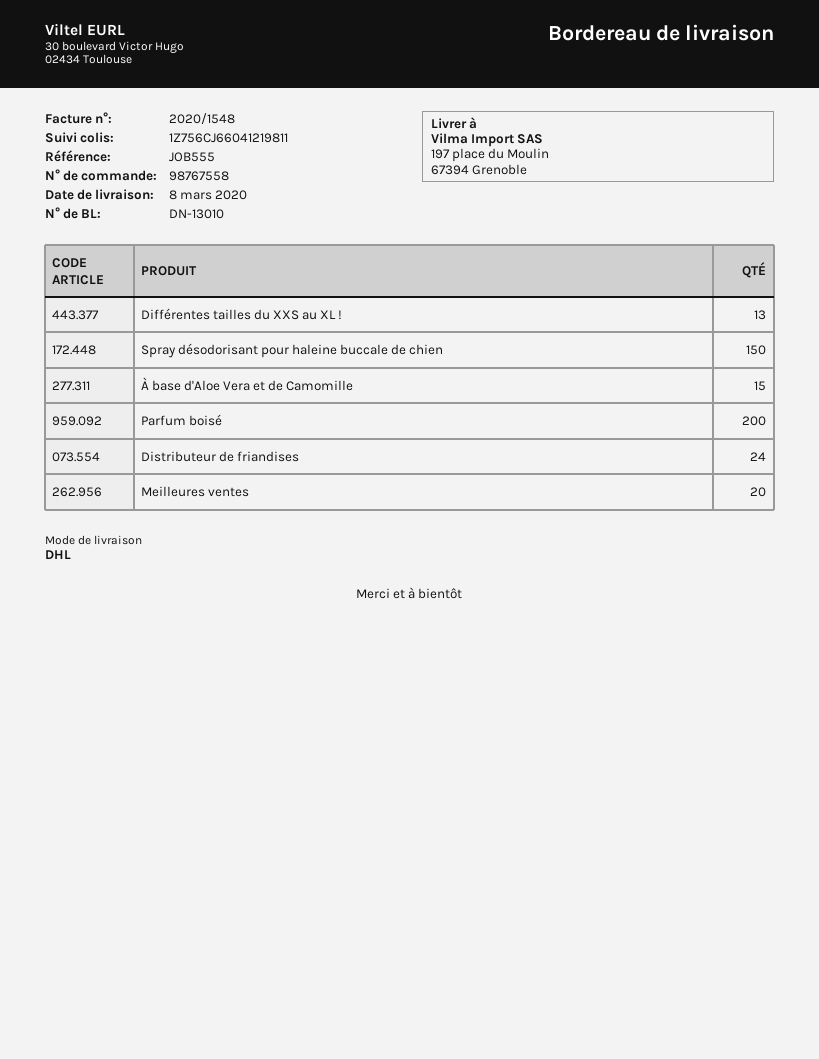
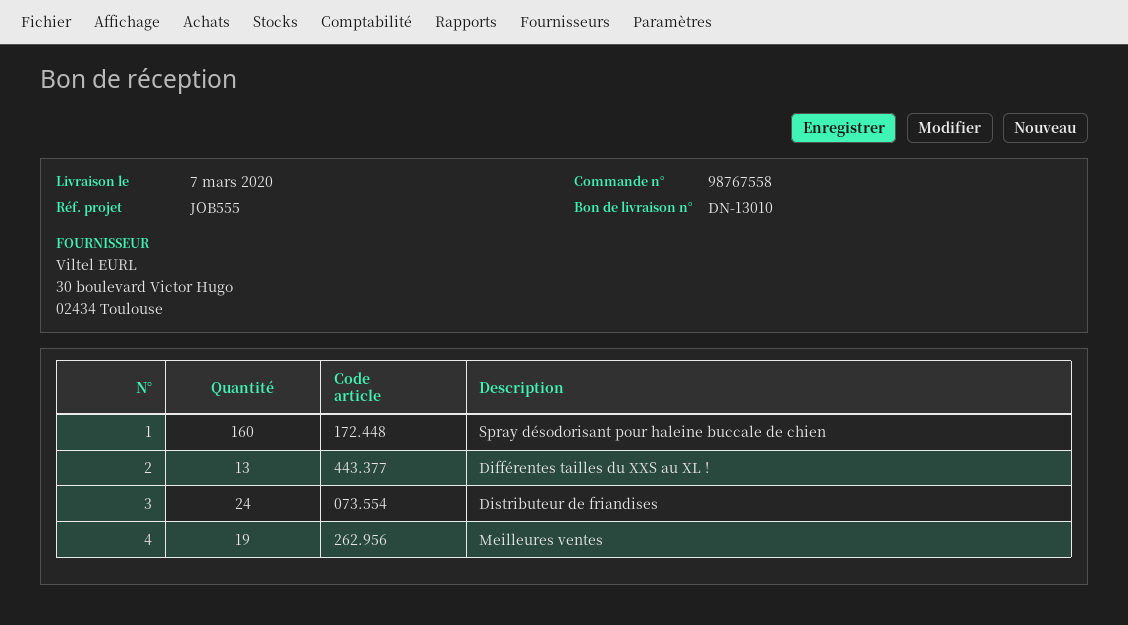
delivery date: 2020-03-08 -> 2020-03-07
Spray désodorisant pour haleine buccale de chien: 150 -> 160
À base d'Aloe Vera et de Camomille: 15 -> none
Parfum boisé: 200 -> none
Meilleures ventes: 20 -> 19

